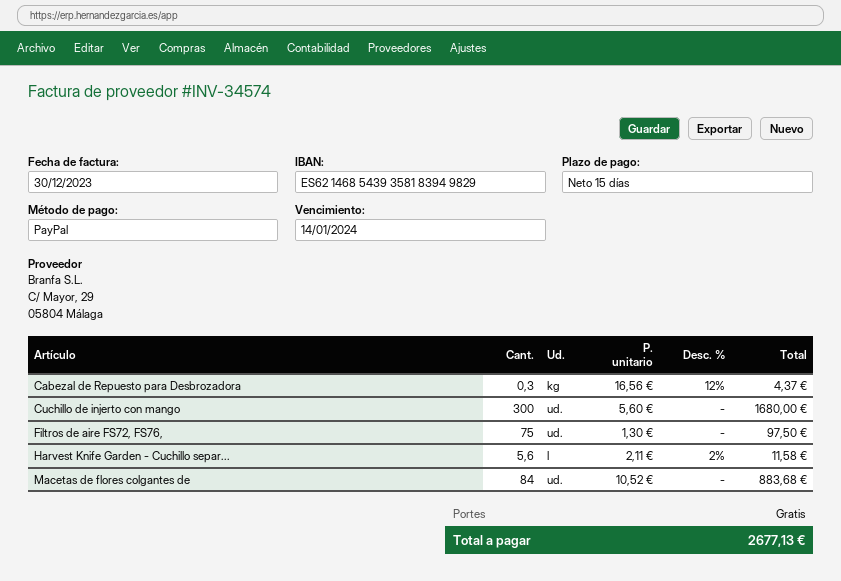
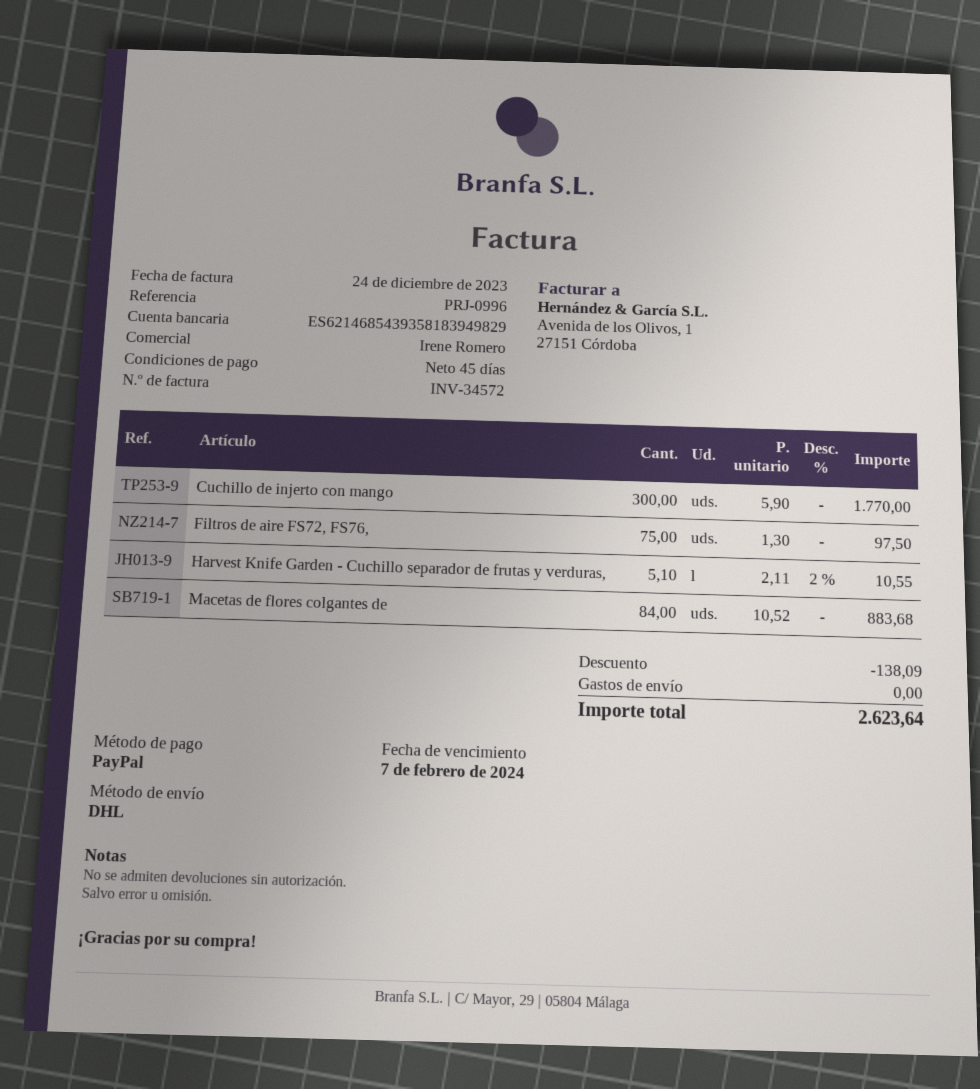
invoice number: INV-34574 -> INV-34572
invoice date: 2023-12-30 -> 2023-12-24
payment terms: 15 days -> 45 days
due date: 2024-01-14 -> 2024-02-07
Cabezal de Repuesto para Desbrozadora: 0.3 x 16.56 - 12% = 4.37 -> none
Cuchillo de injerto con mango: 300 x 5.60 = 1680.00 -> 300 x 5.90 = 1770.00
Harvest Knife Garden - Cuchillo separ...: 5.6 x 2.11 - 2% = 11.58 -> 5.1 x 2.11 - 2% = 10.55
discount: none -> 138.09
total: 2677.13 -> 2623.64

